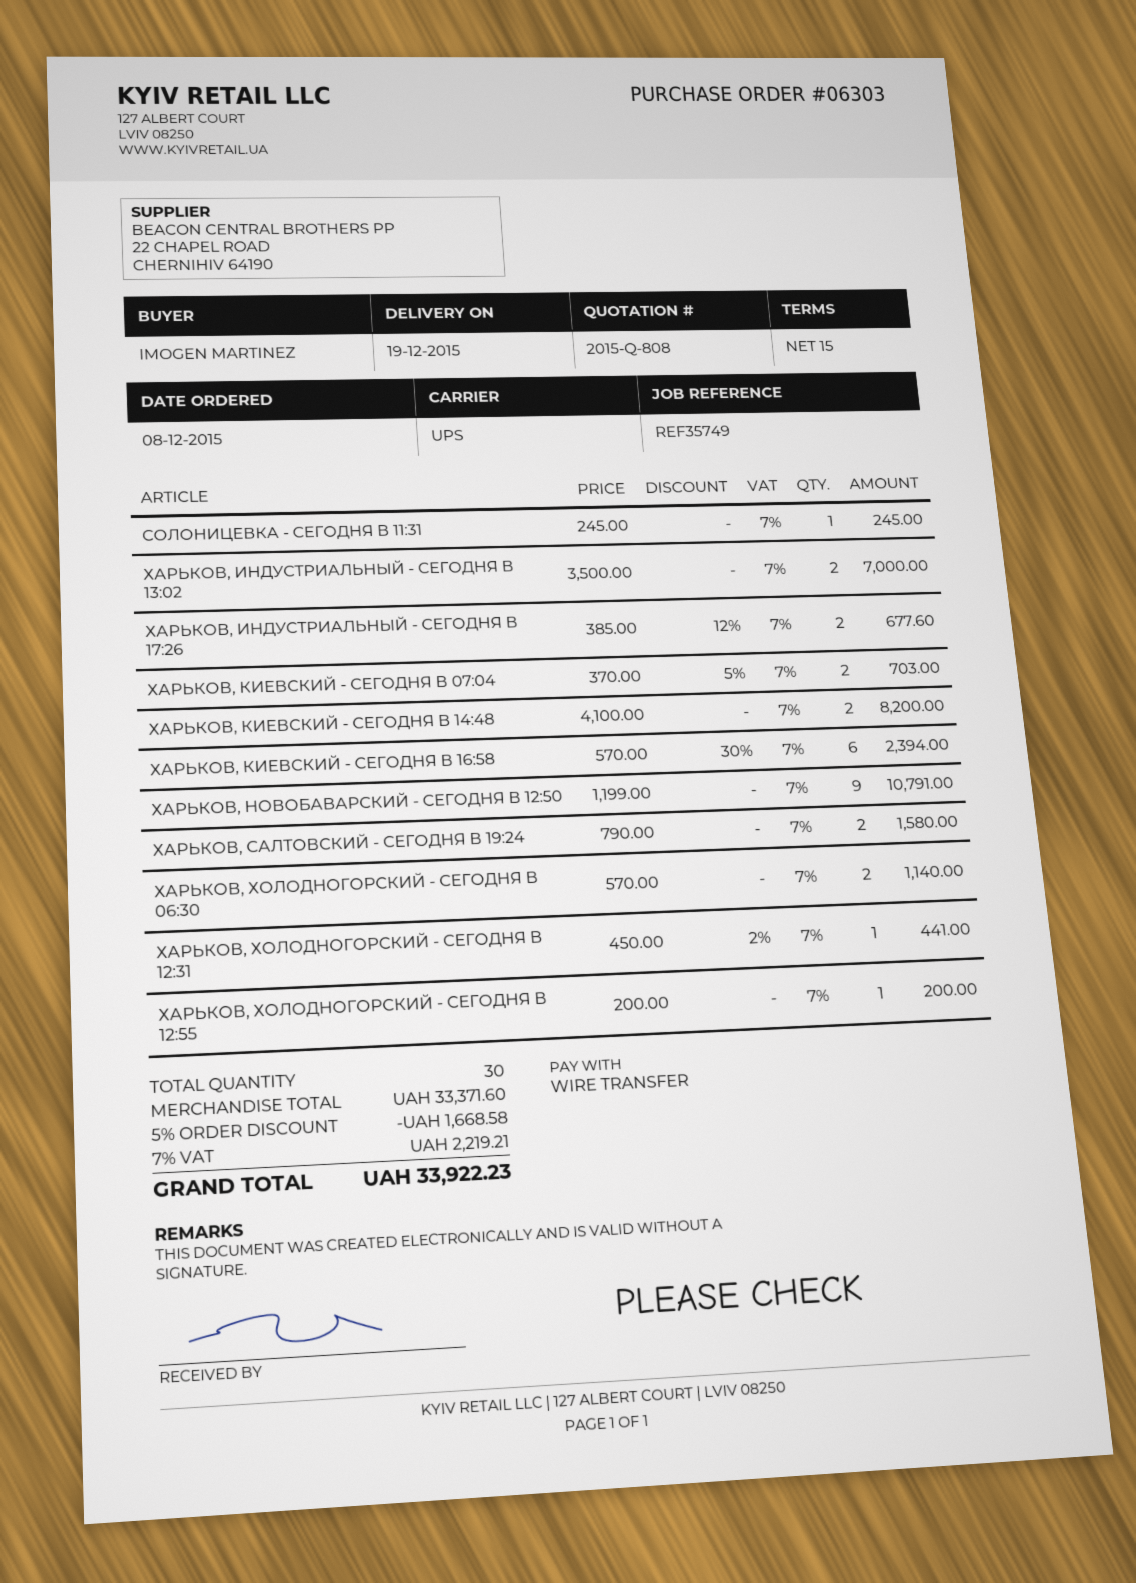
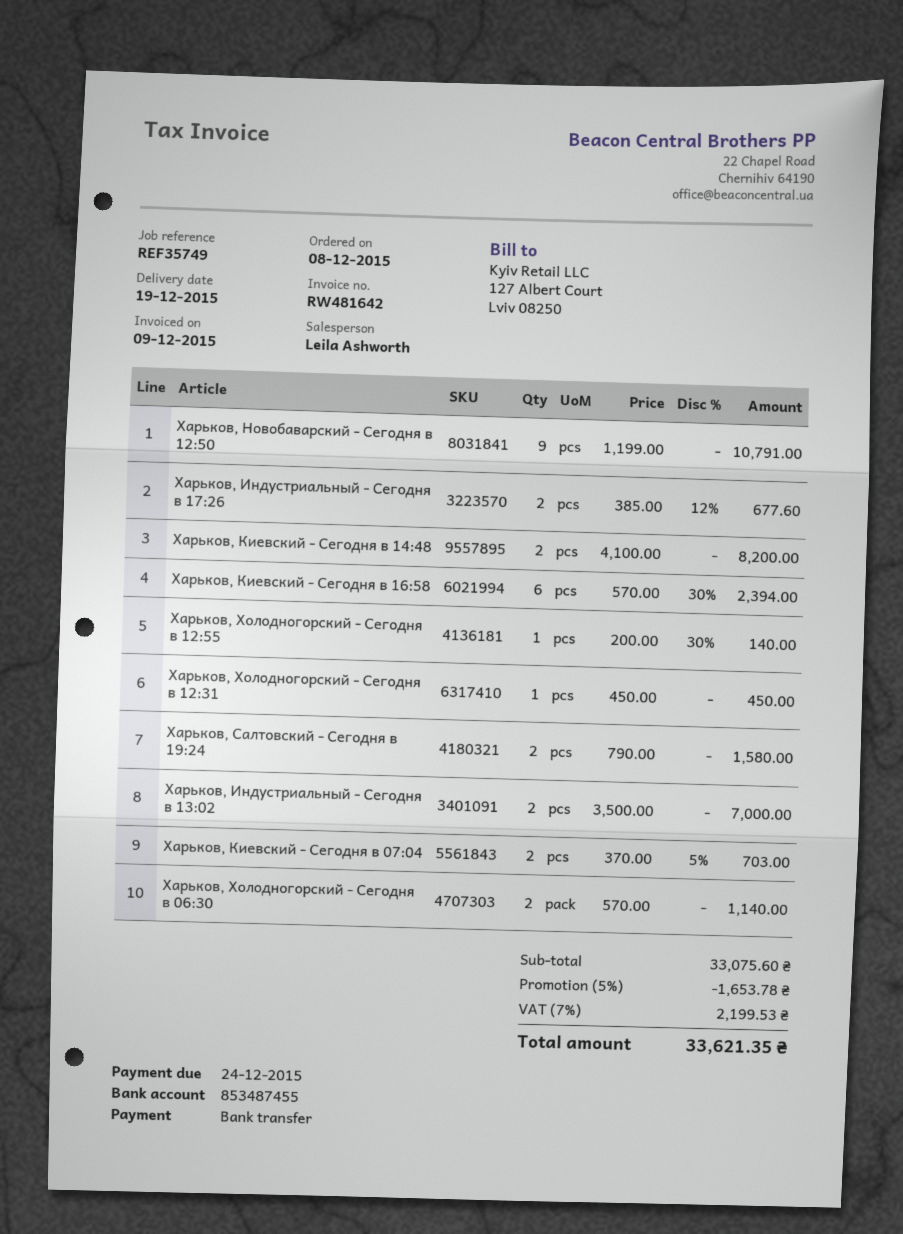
СОЛОНИЦЕВКА - СЕГОДНЯ В 11:31: 1 x 245.00 = 245.00 -> none
ХАРЬКОВ, ХОЛОДНОГОРСКИЙ - СЕГОДНЯ В 12:31: 1 x 450.00 - 2% = 441.00 -> 1 x 450.00 = 450.00
ХАРЬКОВ, ХОЛОДНОГОРСКИЙ - СЕГОДНЯ В 12:55: 1 x 200.00 = 200.00 -> 1 x 200.00 - 30% = 140.00
subtotal: 33371.60 -> 33075.60
discount: 5% = 1668.58 -> 5% = 1653.78
tax: 7% = 2219.21 -> 7% = 2199.53
total: 33922.23 -> 33621.35

